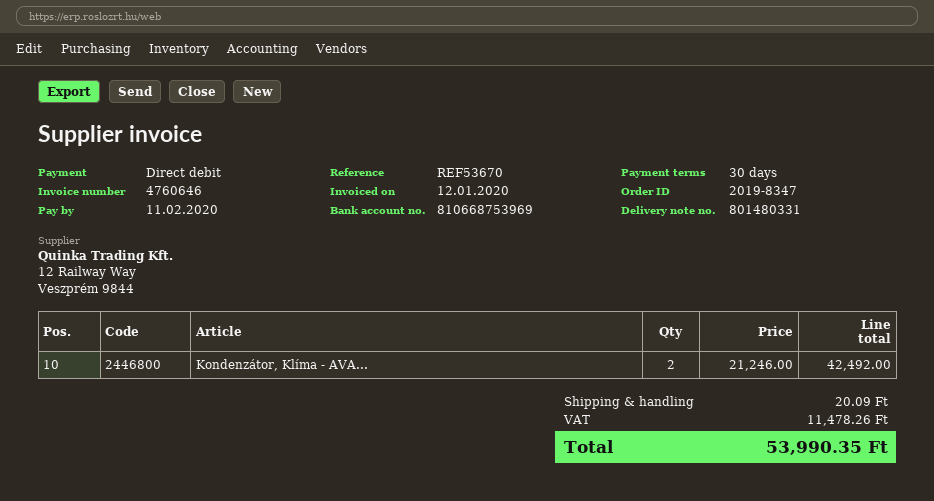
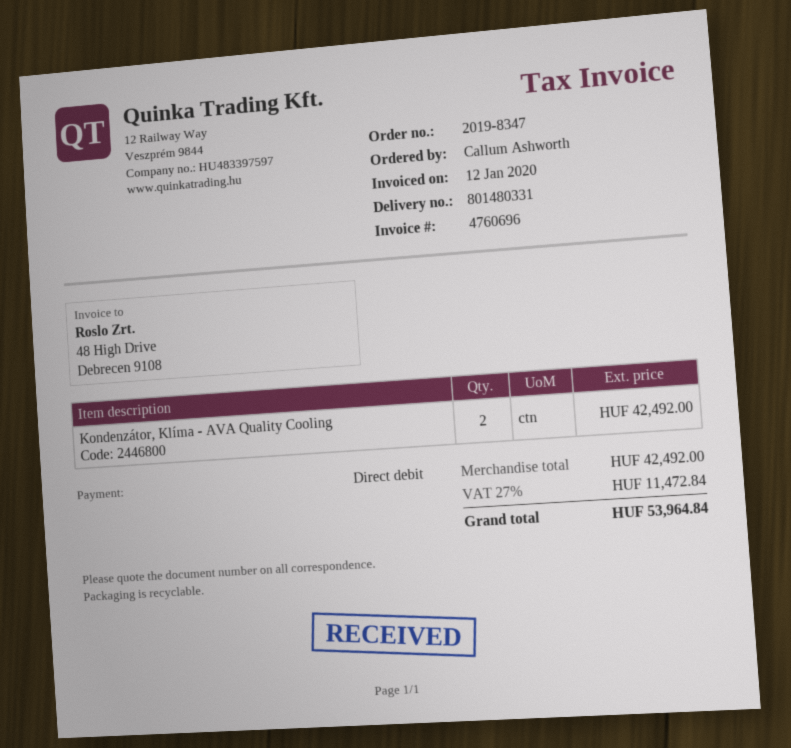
invoice number: 4760646 -> 4760696
shipping: 20.09 -> none
tax: 11478.26 -> 11472.84
total: 53990.35 -> 53964.84

